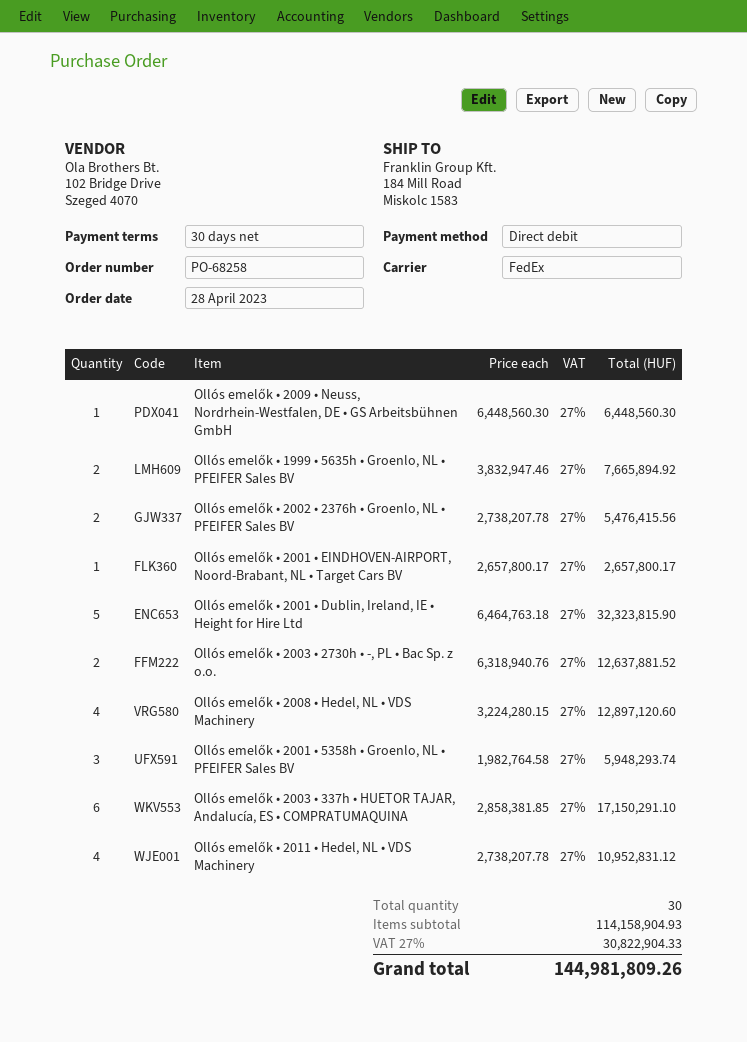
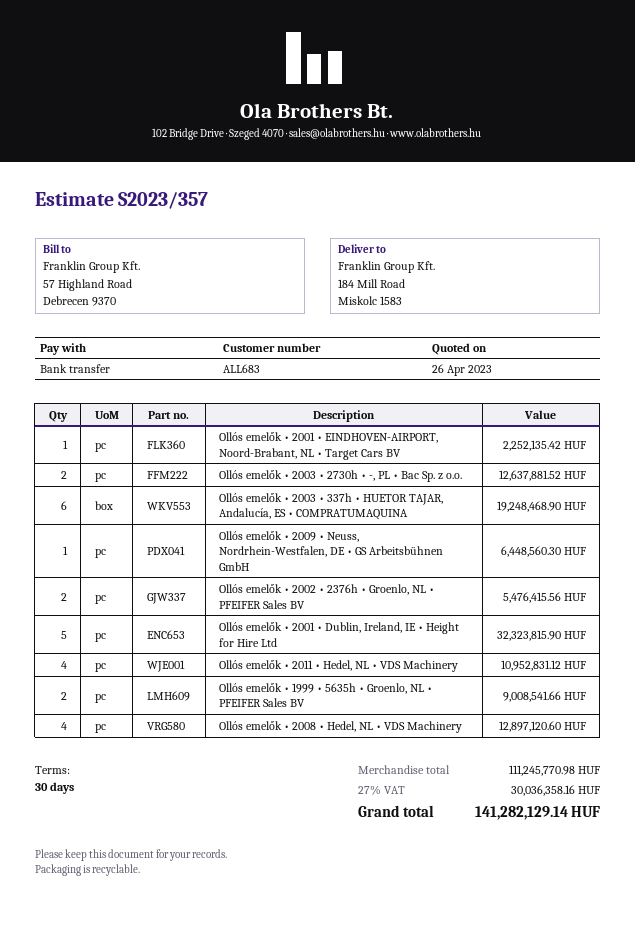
payment method: direct debit -> bank transfer
Ollós emelők • 1999 • 5635h • Groenlo, NL • PFEIFER Sales BV: 2 for 7665894.92 -> 2 for 9008541.66
Ollós emelők • 2001 • EINDHOVEN-AIRPORT, Noord-Brabant, NL • Target Cars BV: 1 for 2657800.17 -> 1 for 2252135.42
Ollós emelők • 2001 • 5358h • Groenlo, NL • PFEIFER Sales BV: 3 for 5948293.74 -> none
Ollós emelők • 2003 • 337h • HUETOR TAJAR, Andalucía, ES • COMPRATUMAQUINA: 6 for 17150291.10 -> 6 for 19248468.90
subtotal: 114158904.93 -> 111245770.98
tax: 27% = 30822904.33 -> 27% = 30036358.16
total: 144981809.26 -> 141282129.14

